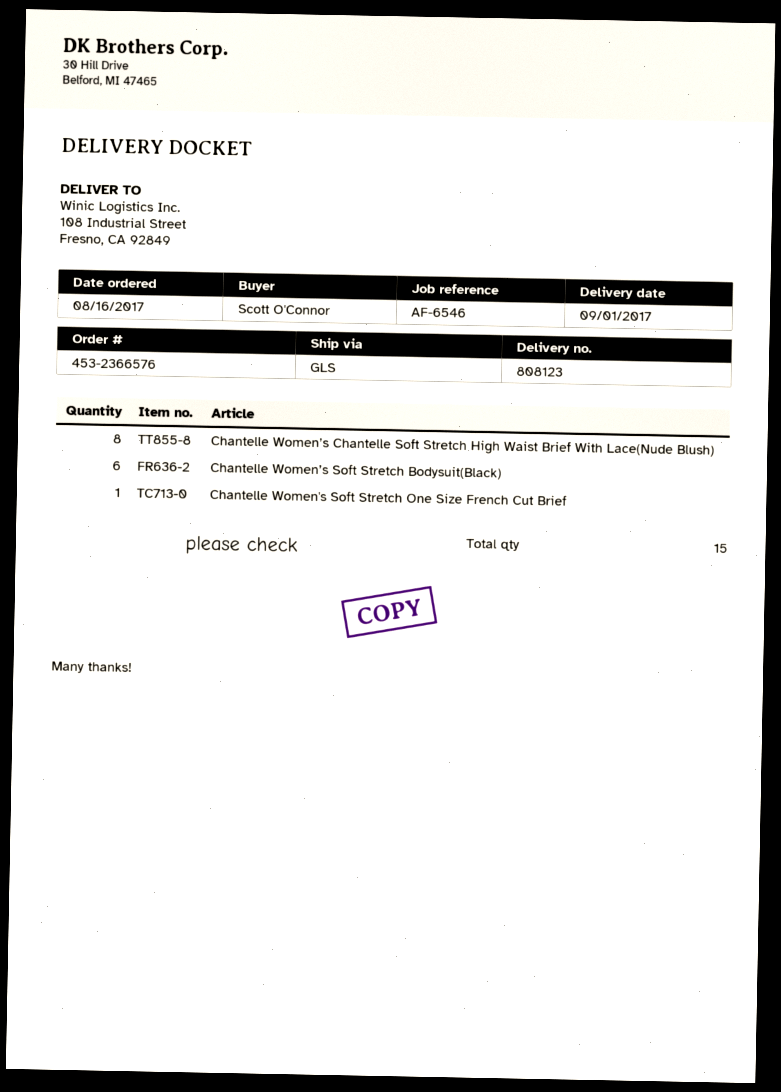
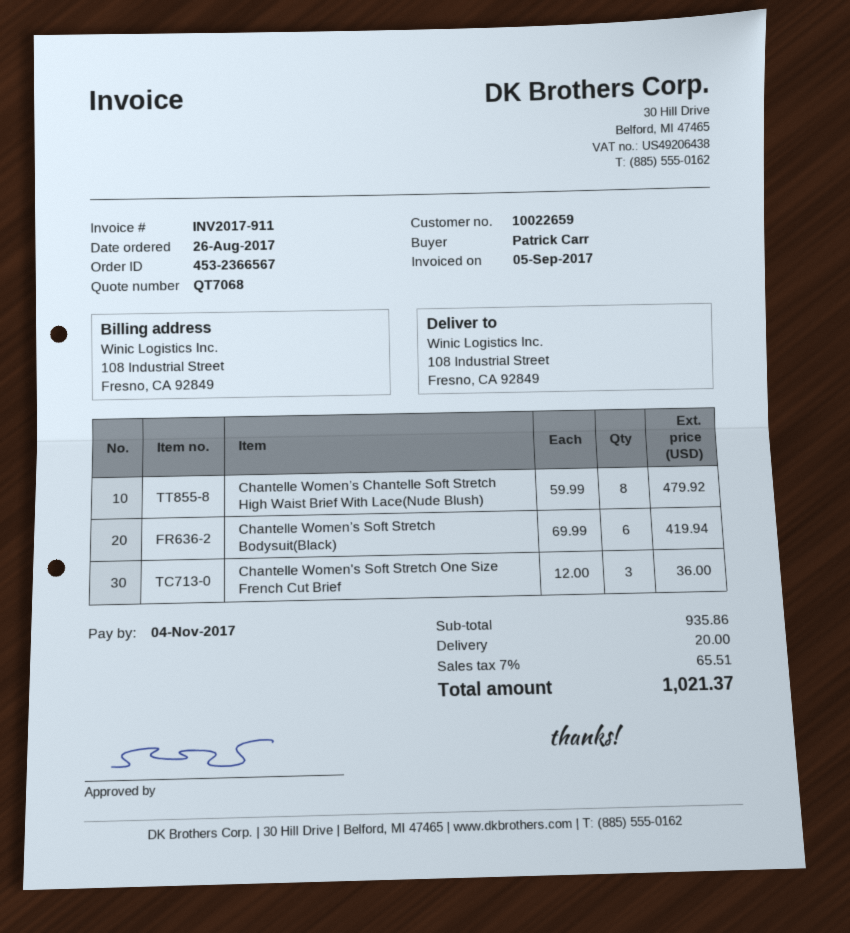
order number: 453-2366576 -> 453-2366567
order date: 2017-08-16 -> 2017-08-26
ordered by: Scott O'Connor -> Patrick Carr
Chantelle Women's Soft Stretch One Size French Cut Brief: 1 -> 3

